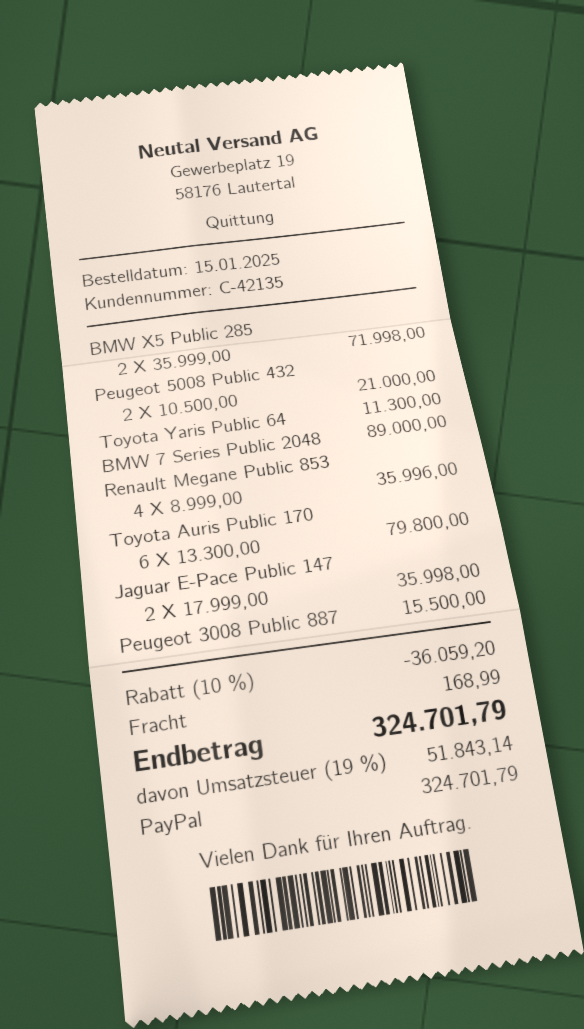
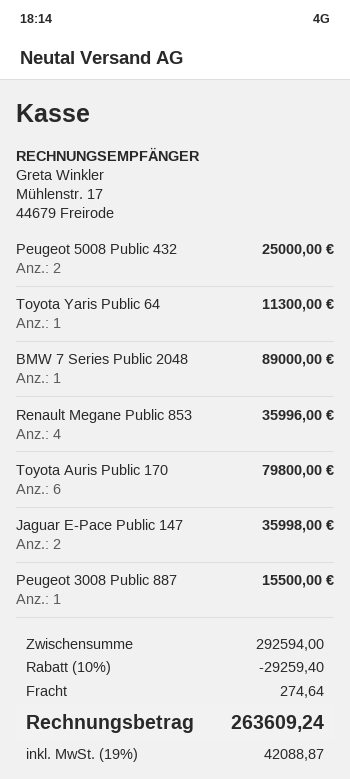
BMW X5 Public 285: 2 for 71998.00 -> none
Peugeot 5008 Public 432: 2 for 21000.00 -> 2 for 25000.00
discount: 10% = 36059.20 -> 10% = 29259.40
shipping: 168.99 -> 274.64
tax: 19% = 51843.14 -> 19% = 42088.87
total: 324701.79 -> 263609.24

